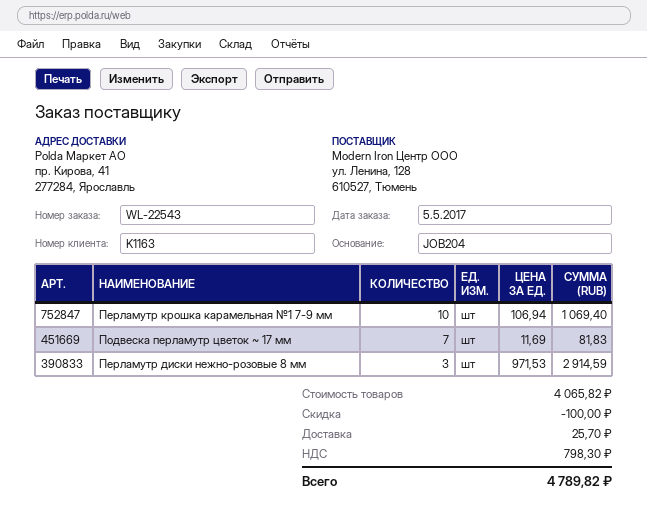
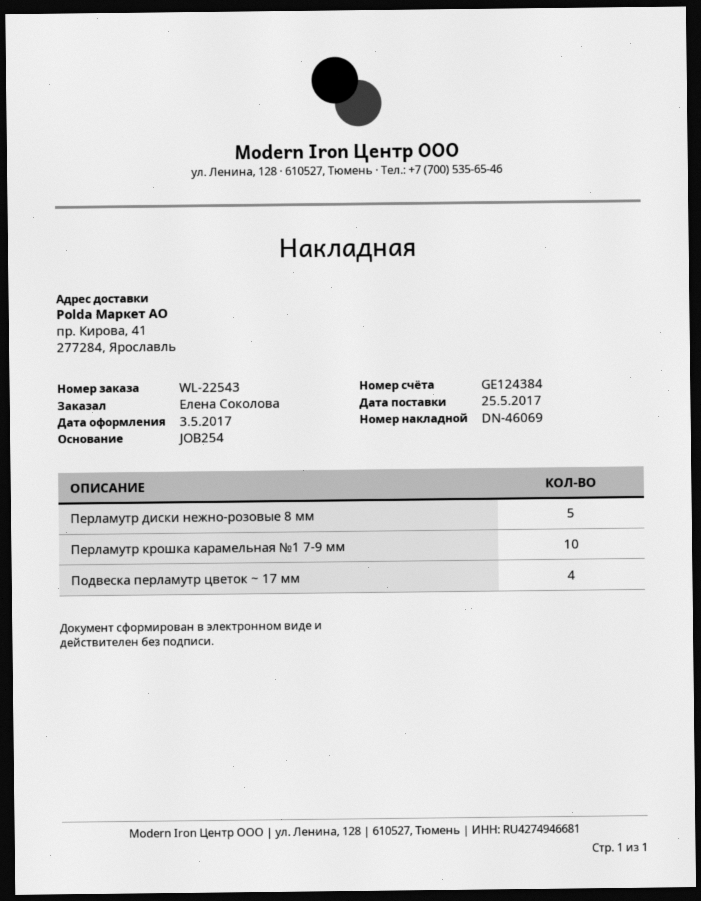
order date: 2017-05-05 -> 2017-05-03
reference: JOB204 -> JOB254
Подвеска перламутр цветок ~ 17 мм: 7 -> 4
Перламутр диски нежно-розовые 8 мм: 3 -> 5

